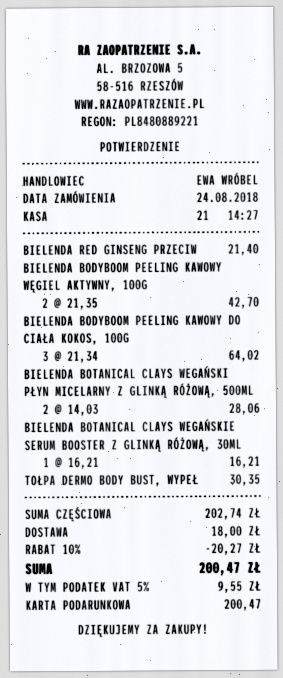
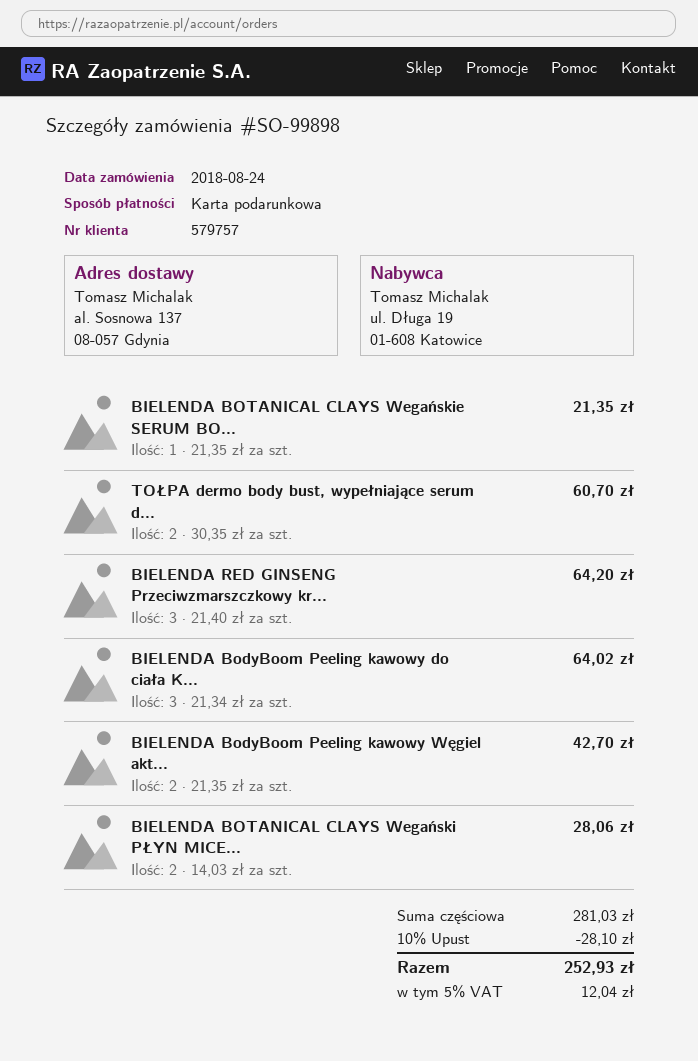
BIELENDA RED GINSENG PRZECIW: 1 x 21.40 = 21.40 -> 3 x 21.40 = 64.20
BIELENDA BOTANICAL CLAYS WEGAŃSKIE SERUM BOOSTER Z GLINKĄ RÓŻOWĄ, 30ML: 1 x 16.21 = 16.21 -> 1 x 21.35 = 21.35
TOŁPA DERMO BODY BUST, WYPEŁ: 1 x 30.35 = 30.35 -> 2 x 30.35 = 60.70
subtotal: 202.74 -> 281.03
discount: 10% = 20.27 -> 10% = 28.10
shipping: 18.00 -> none
tax: 5% = 9.55 -> 5% = 12.04
total: 200.47 -> 252.93

